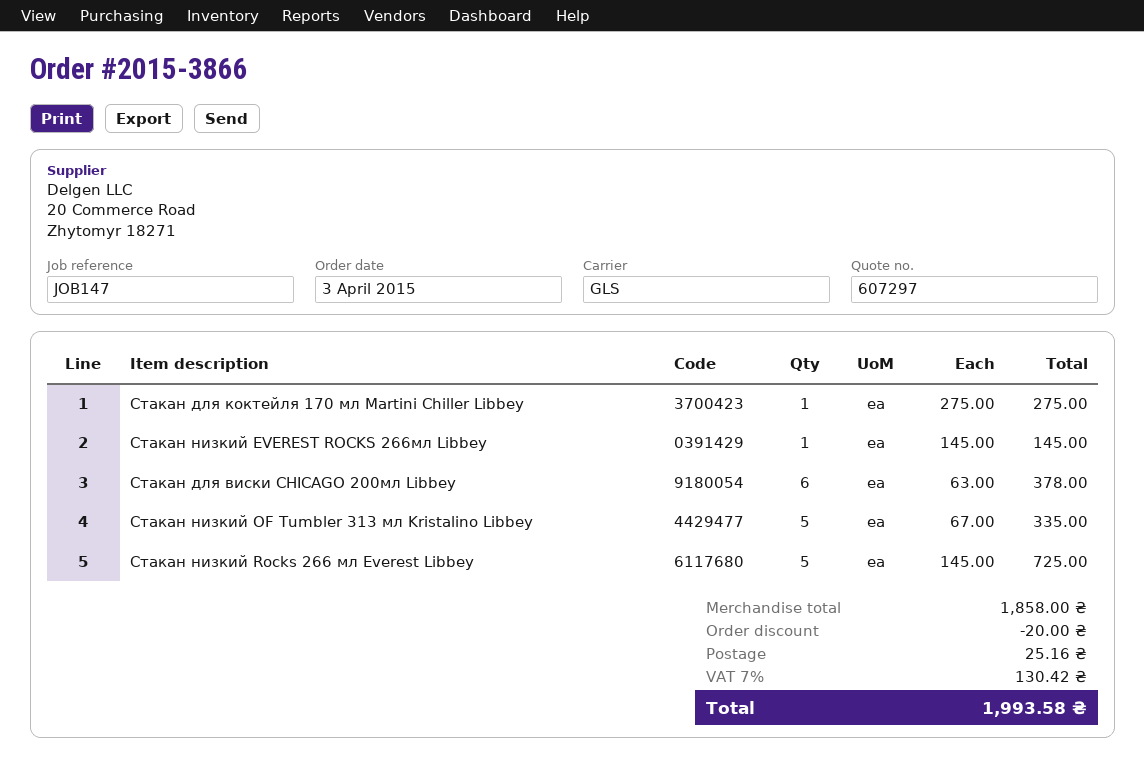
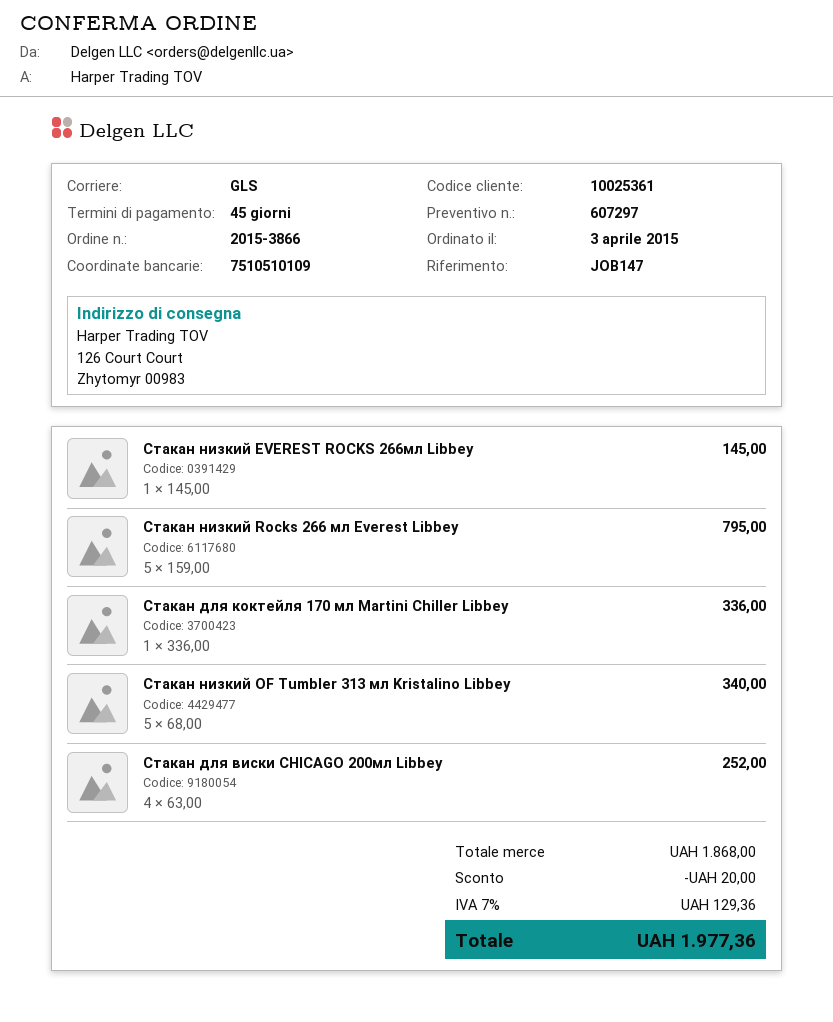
Стакан для коктейля 170 мл Martini Chiller Libbey: 1 x 275.00 = 275.00 -> 1 x 336.00 = 336.00
Стакан для виски CHICAGO 200мл Libbey: 6 x 63.00 = 378.00 -> 4 x 63.00 = 252.00
Стакан низкий OF Tumbler 313 мл Kristalino Libbey: 5 x 67.00 = 335.00 -> 5 x 68.00 = 340.00
Стакан низкий Rocks 266 мл Everest Libbey: 5 x 145.00 = 725.00 -> 5 x 159.00 = 795.00
subtotal: 1858.00 -> 1868.00
shipping: 25.16 -> none
tax: 7% = 130.42 -> 7% = 129.36
total: 1993.58 -> 1977.36

